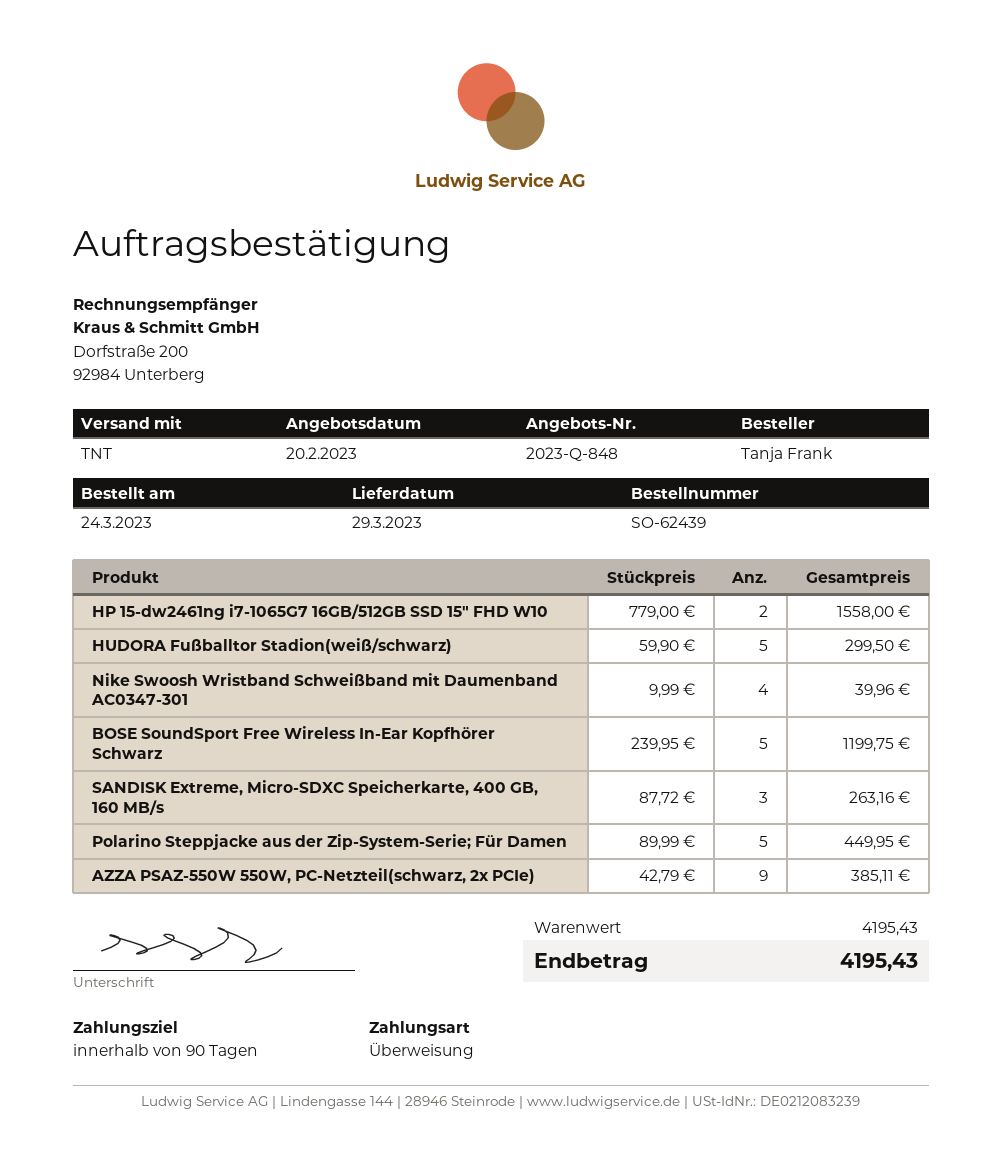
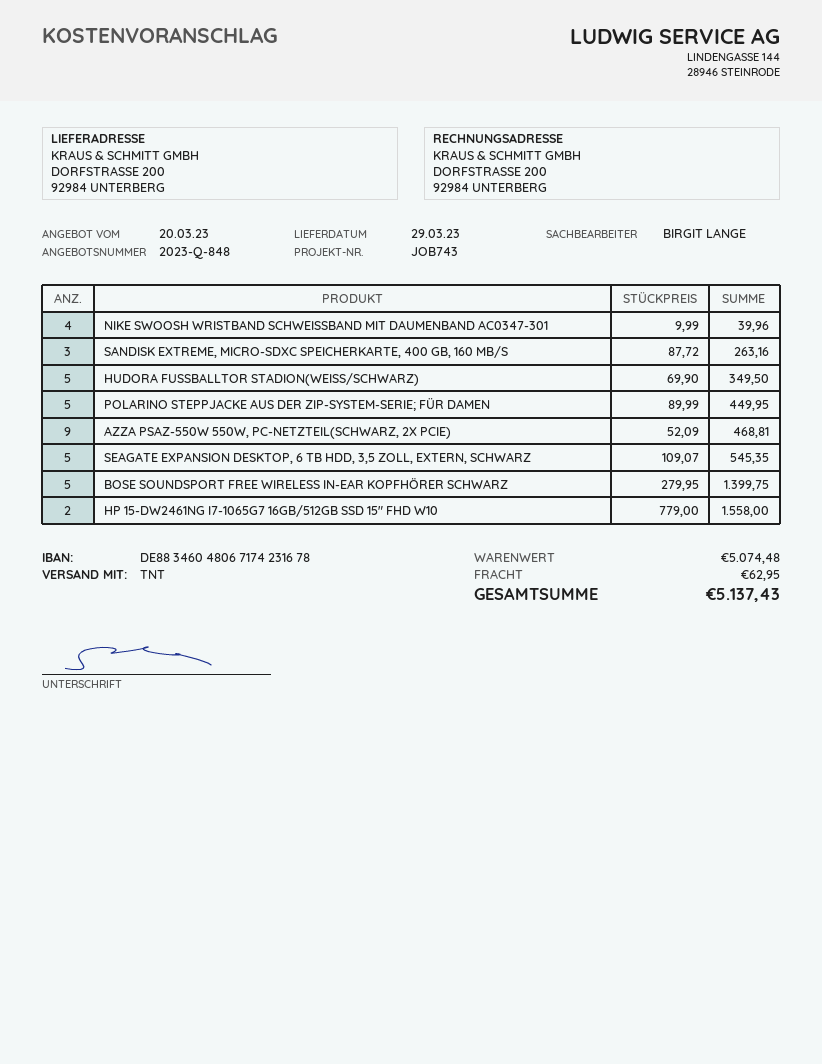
quote date: 2023-02-20 -> 2023-03-20
HUDORA Fußballtor Stadion(weiß/schwarz): 5 x 59.90 = 299.50 -> 5 x 69.90 = 349.50
BOSE SoundSport Free Wireless In-Ear Kopfhörer Schwarz: 5 x 239.95 = 1199.75 -> 5 x 279.95 = 1399.75
AZZA PSAZ-550W 550W, PC-Netzteil(schwarz, 2x PCIe): 9 x 42.79 = 385.11 -> 9 x 52.09 = 468.81
SEAGATE EXPANSION DESKTOP, 6 TB HDD, 3,5 ZOLL, EXTERN, SCHWARZ: none -> 5 x 109.07 = 545.35
subtotal: 4195.43 -> 5074.48
shipping: none -> 62.95
total: 4195.43 -> 5137.43

